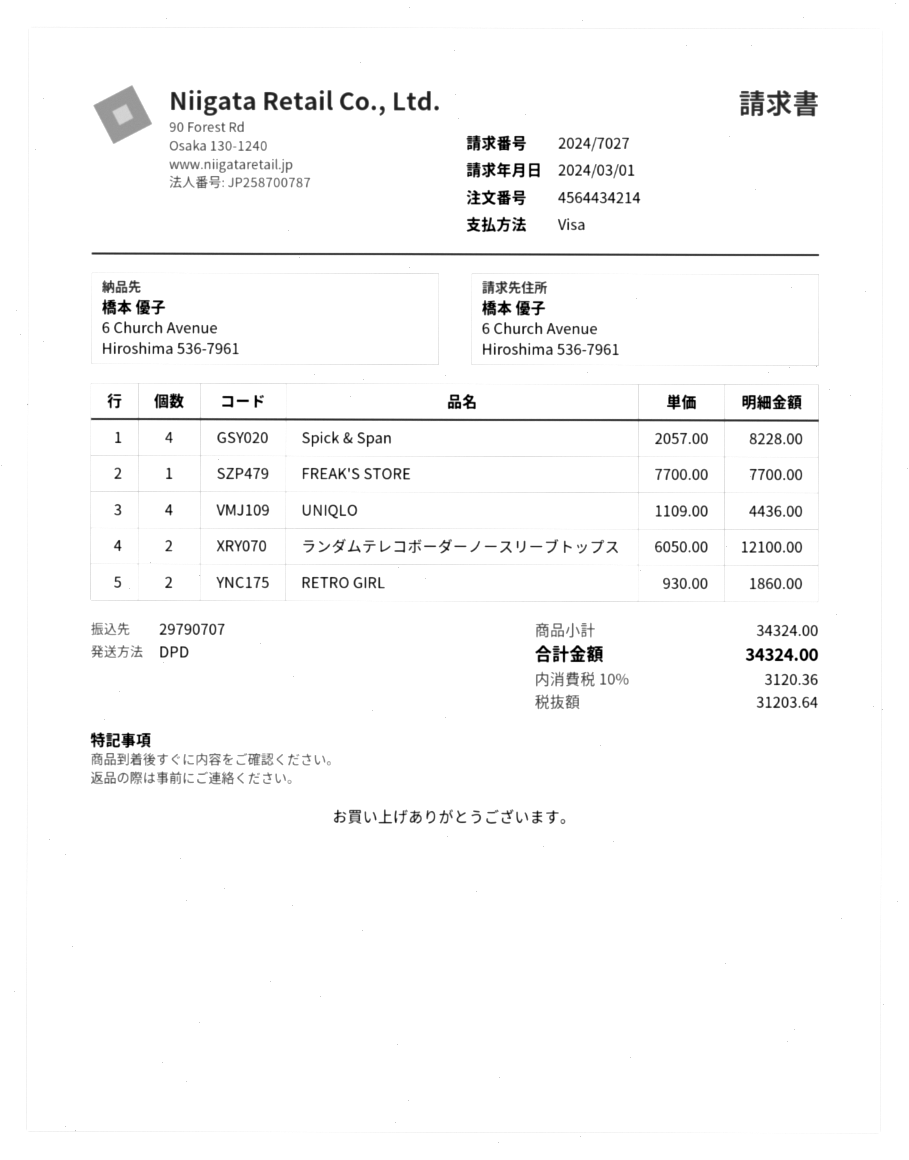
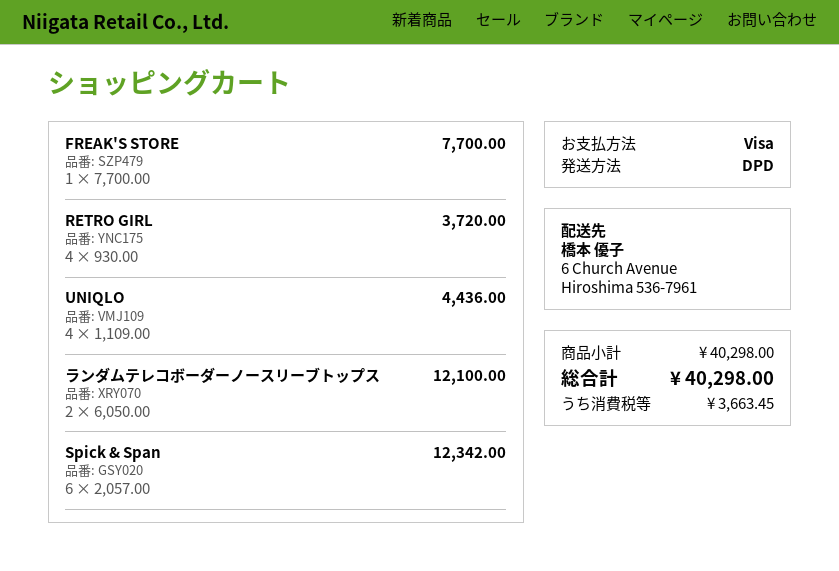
Spick & Span: 4 x 2057.00 = 8228.00 -> 6 x 2057.00 = 12342.00
RETRO GIRL: 2 x 930.00 = 1860.00 -> 4 x 930.00 = 3720.00
subtotal: 34324.00 -> 40298.00
tax: 3120.36 -> 3663.45
total: 34324.00 -> 40298.00

